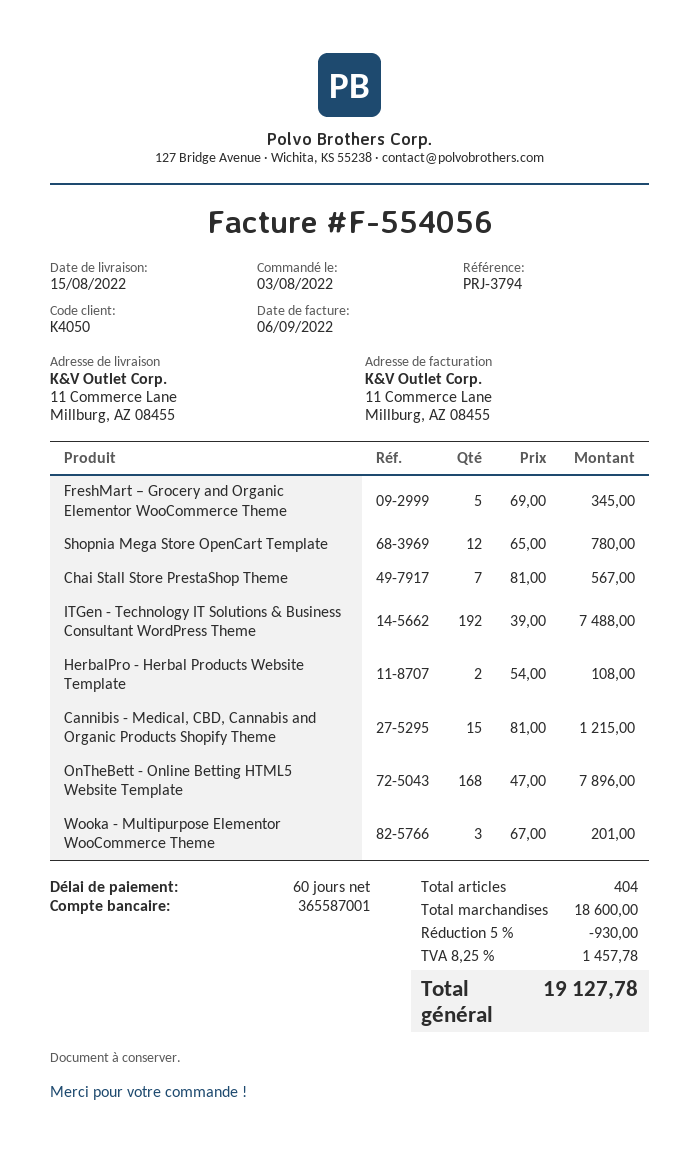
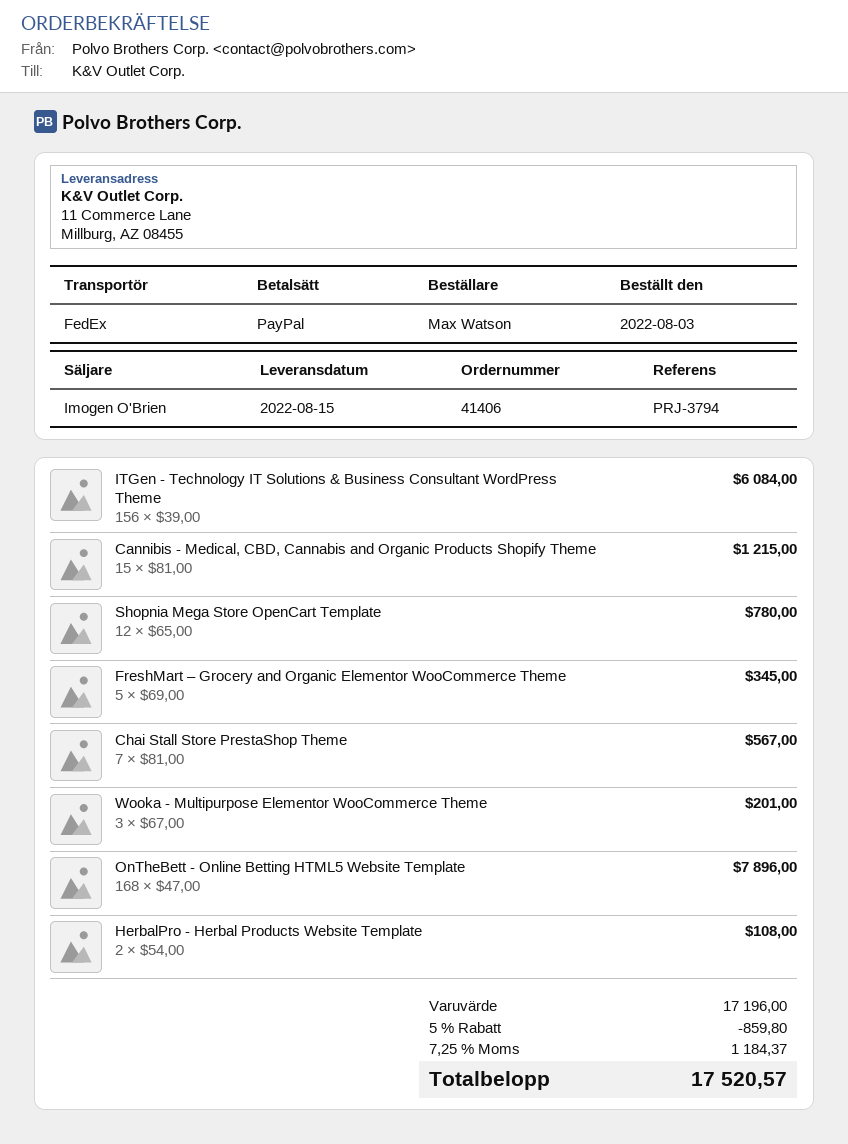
ITGen - Technology IT Solutions & Business Consultant WordPress Theme: 192 x 39.00 = 7488.00 -> 156 x 39.00 = 6084.00
subtotal: 18600.00 -> 17196.00
discount: 5% = 930.00 -> 5% = 859.80
tax: 8.25% = 1457.78 -> 7.25% = 1184.37
total: 19127.78 -> 17520.57

